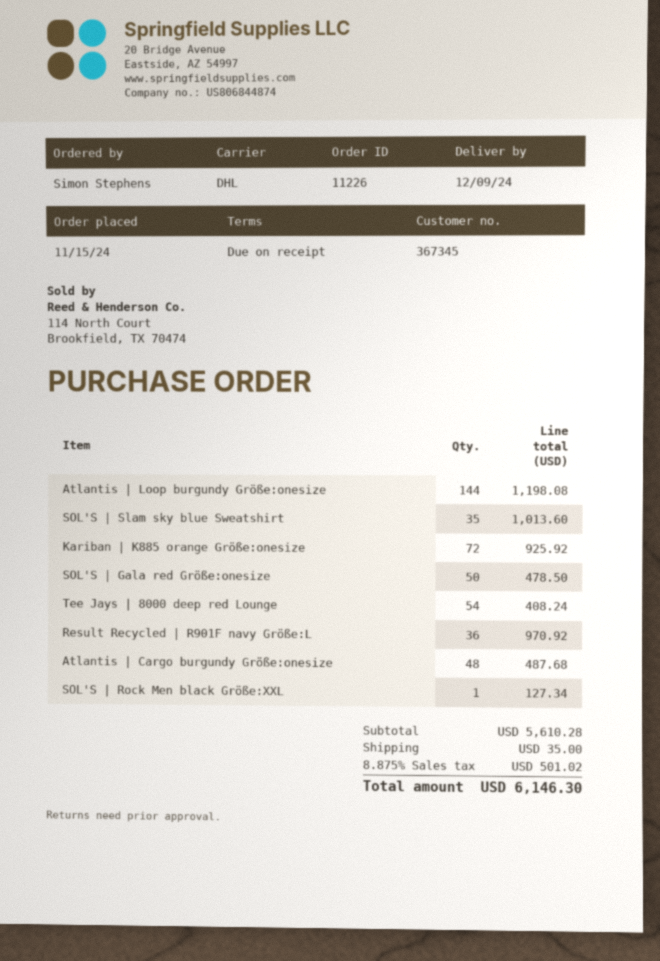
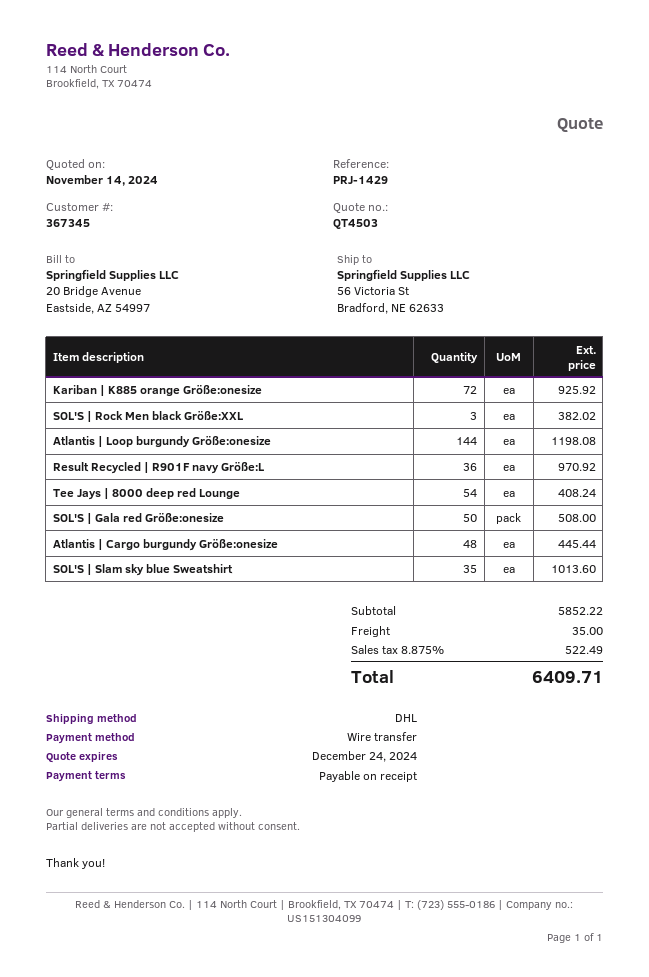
SOL'S | Gala red Größe:onesize: 50 for 478.50 -> 50 for 508.00
Atlantis | Cargo burgundy Größe:onesize: 48 for 487.68 -> 48 for 445.44
SOL'S | Rock Men black Größe:XXL: 1 for 127.34 -> 3 for 382.02
subtotal: 5610.28 -> 5852.22
tax: 8.875% = 501.02 -> 8.875% = 522.49
total: 6146.30 -> 6409.71

